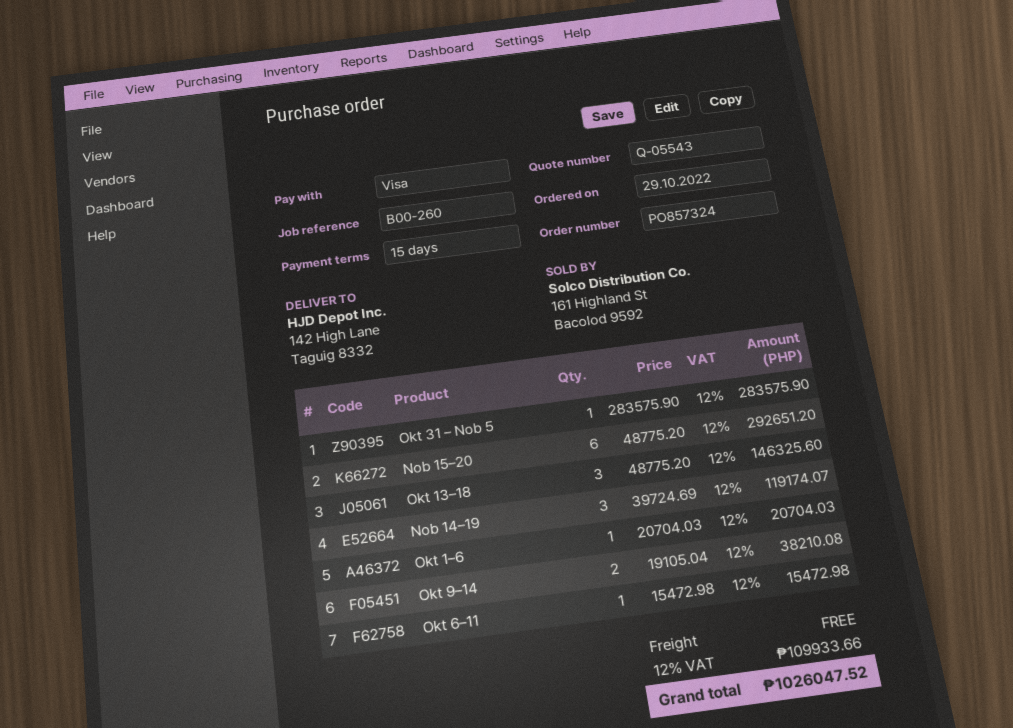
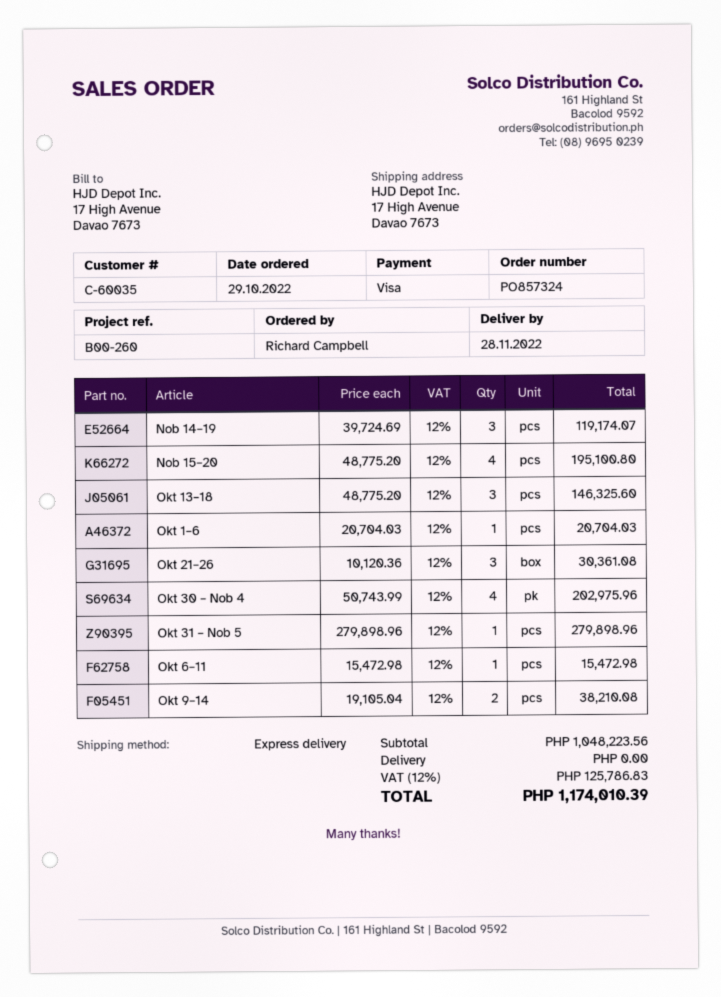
ship to: 142 High Lane, Taguig 8332 -> 17 High Avenue, Davao 7673
Okt 31 – Nob 5: 1 x 283575.90 = 283575.90 -> 1 x 279898.96 = 279898.96
Nob 15–20: 6 x 48775.20 = 292651.20 -> 4 x 48775.20 = 195100.80
Okt 21–26: none -> 3 x 10120.36 = 30361.08
Okt 30 – Nob 4: none -> 4 x 50743.99 = 202975.96
tax: 12% = 109933.66 -> 12% = 125786.83
total: 1026047.52 -> 1174010.39

